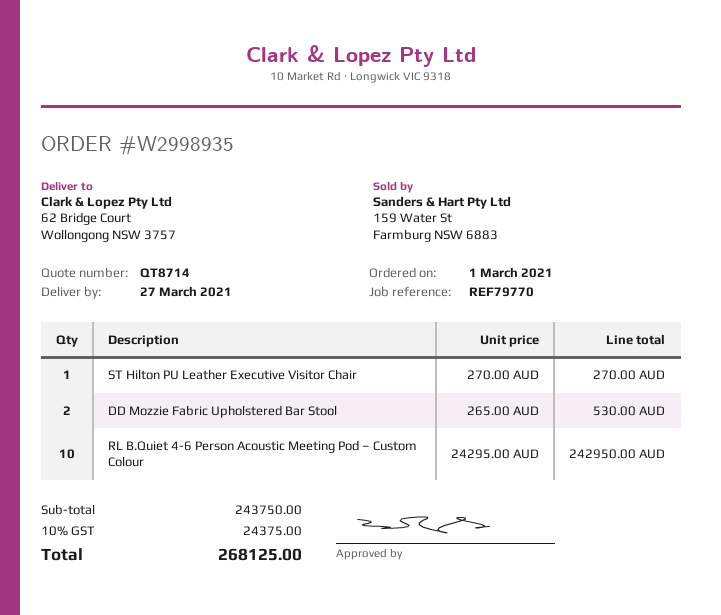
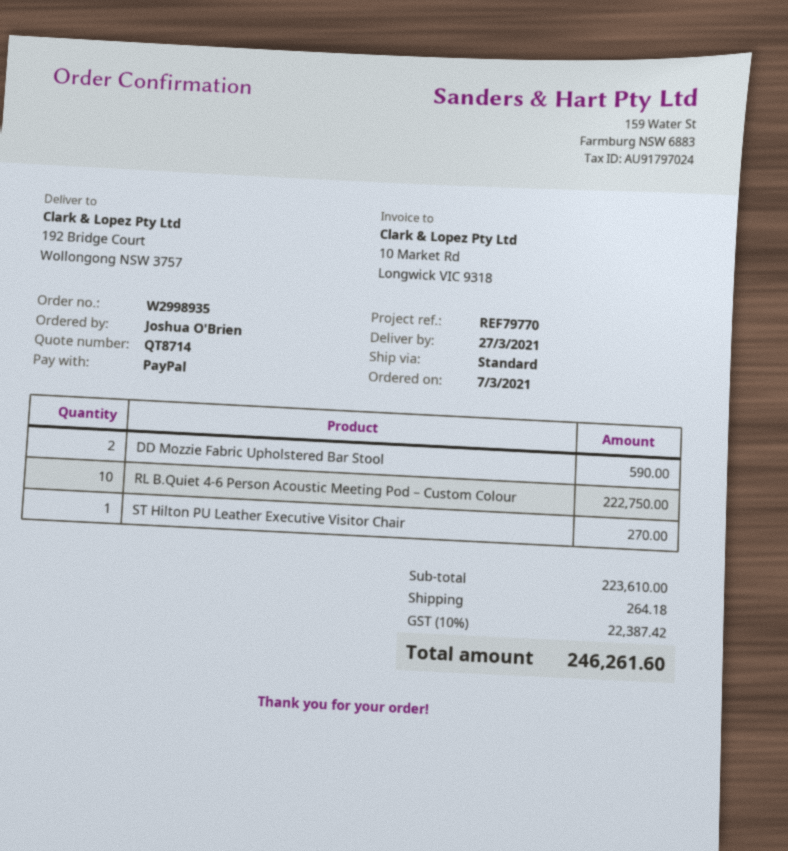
order date: 2021-03-01 -> 2021-03-07
ship to: 62 Bridge Court, Wollongong NSW 3757 -> 192 Bridge Court, Wollongong NSW 3757
DD Mozzie Fabric Upholstered Bar Stool: 2 for 530.00 -> 2 for 590.00
RL B.Quiet 4-6 Person Acoustic Meeting Pod – Custom Colour: 10 for 242950.00 -> 10 for 222750.00
subtotal: 243750.00 -> 223610.00
shipping: none -> 264.18
tax: 10% = 24375.00 -> 10% = 22387.42
total: 268125.00 -> 246261.60

